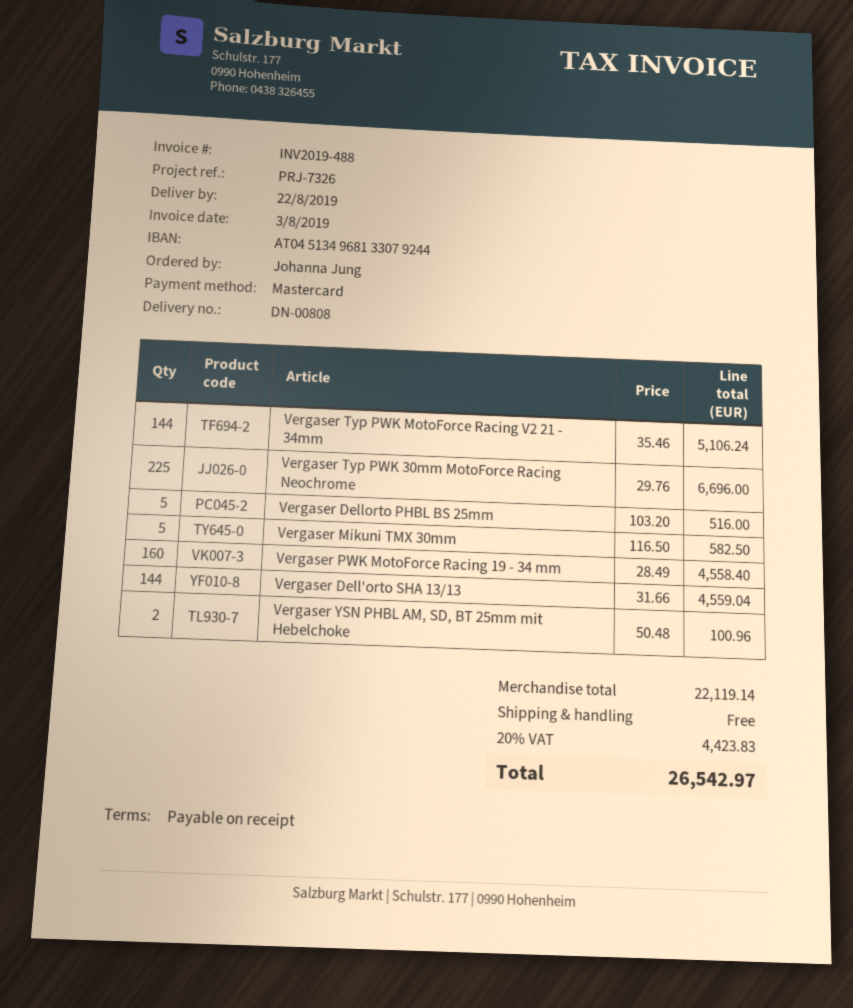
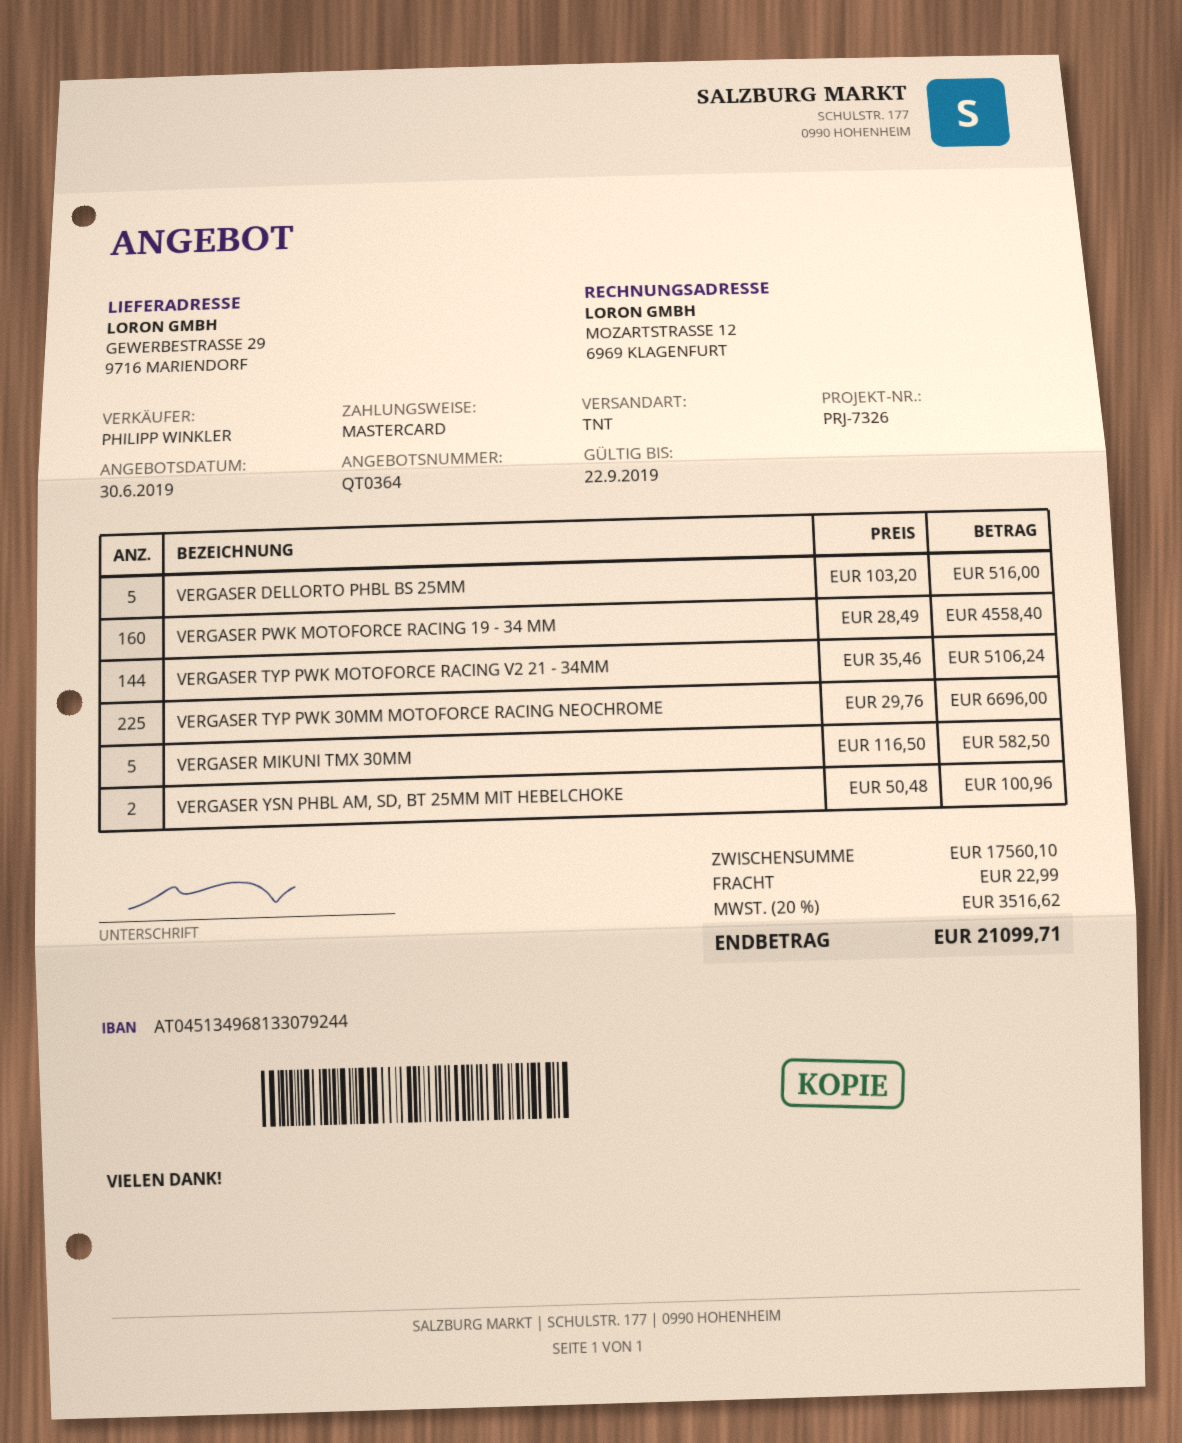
Vergaser Dell'orto SHA 13/13: 144 x 31.66 = 4559.04 -> none
subtotal: 22119.14 -> 17560.10
shipping: 0.00 -> 22.99
tax: 20% = 4423.83 -> 20% = 3516.62
total: 26542.97 -> 21099.71

